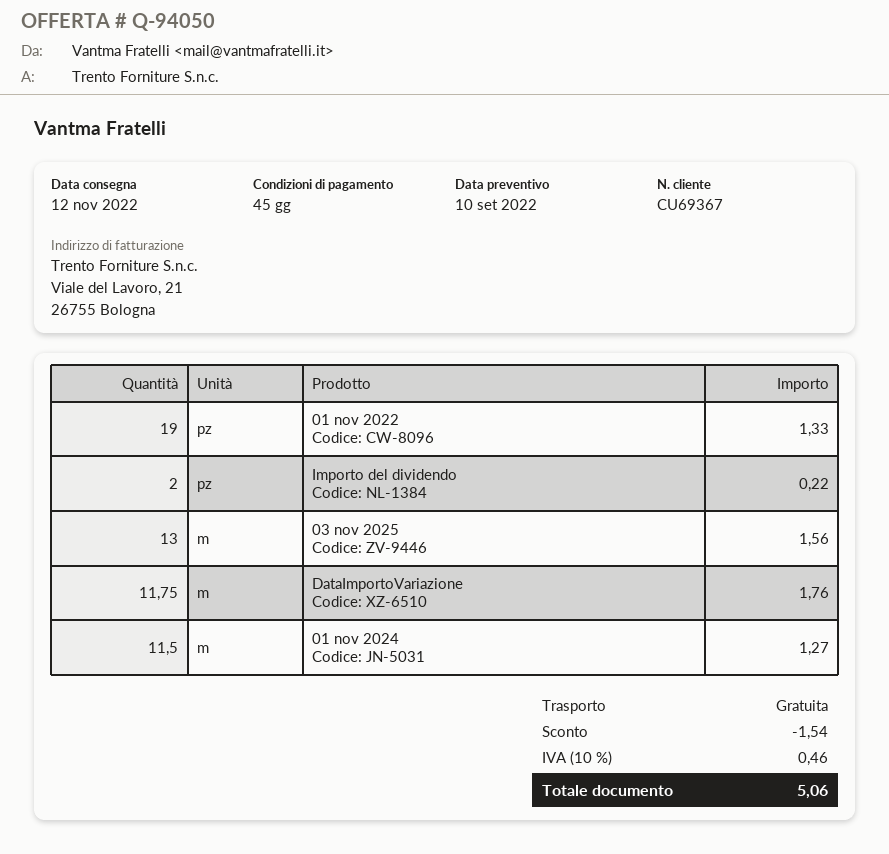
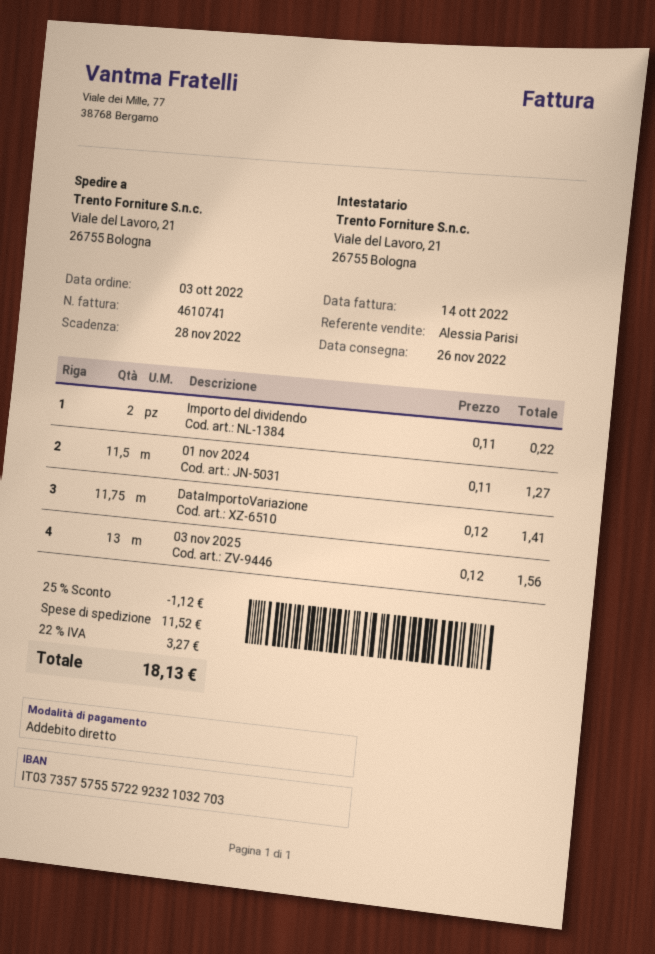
delivery date: 2022-11-12 -> 2022-11-26
01 nov 2022: 19 for 1.33 -> none
DataImportoVariazione: 11.75 for 1.76 -> 11.75 for 1.41
discount: 1.54 -> 1.12
shipping: 0.00 -> 11.52
tax: 10% = 0.46 -> 22% = 3.27
total: 5.06 -> 18.13

